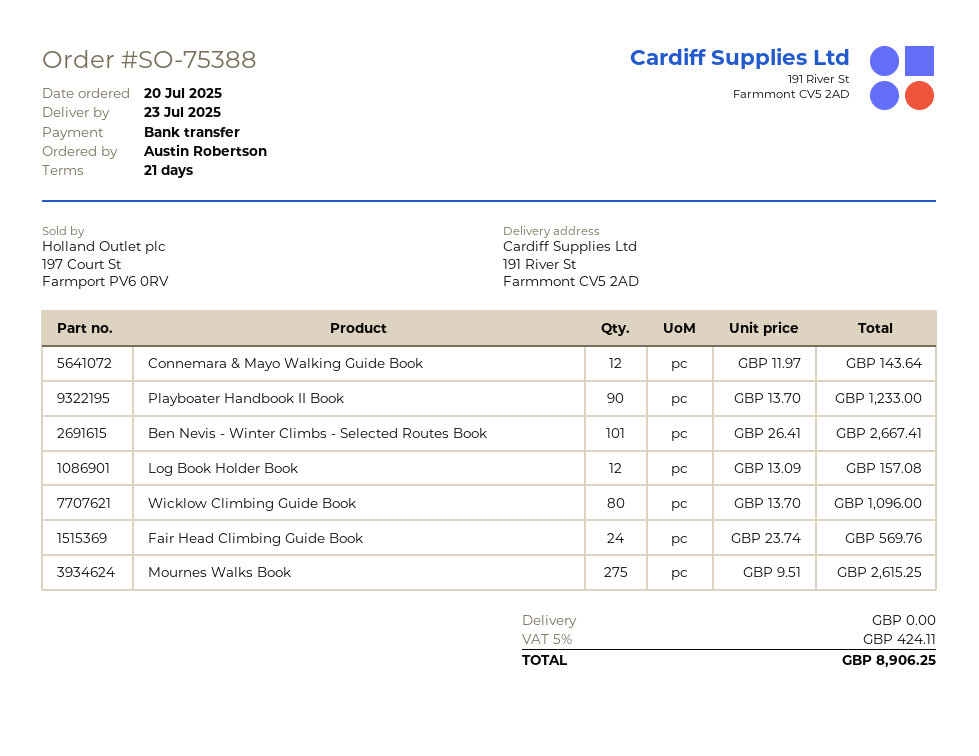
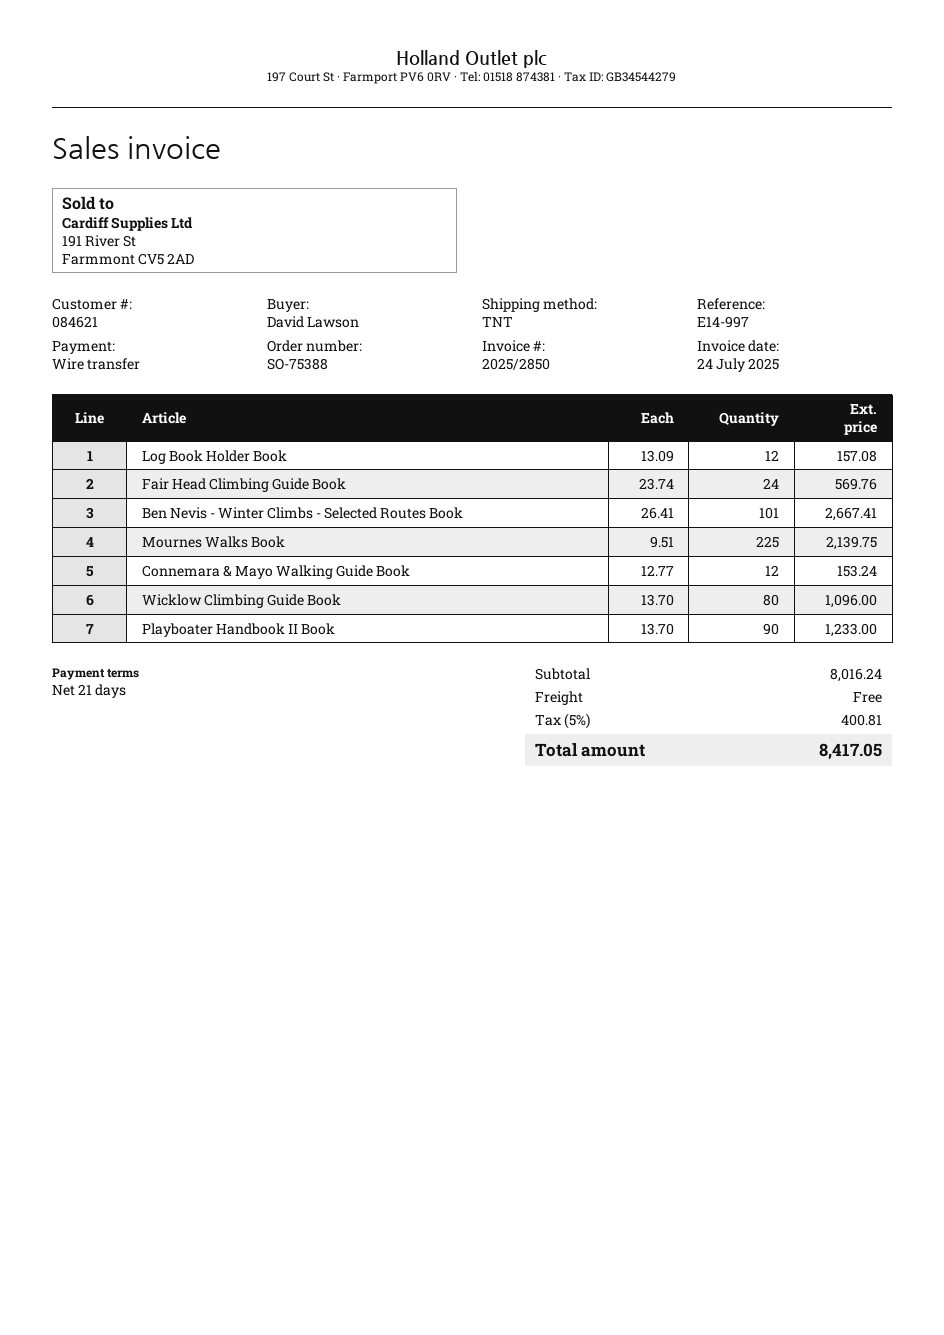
ordered by: Austin Robertson -> David Lawson
Connemara & Mayo Walking Guide Book: 12 x 11.97 = 143.64 -> 12 x 12.77 = 153.24
Mournes Walks Book: 275 x 9.51 = 2615.25 -> 225 x 9.51 = 2139.75
tax: 5% = 424.11 -> 5% = 400.81
total: 8906.25 -> 8417.05

